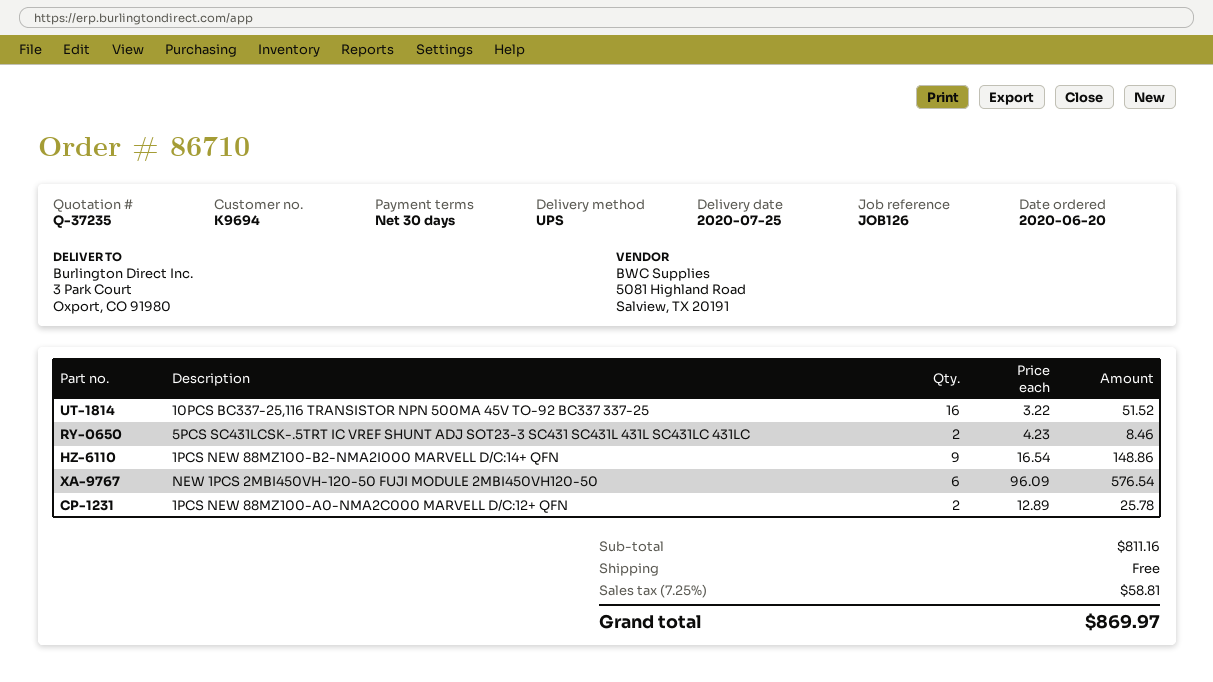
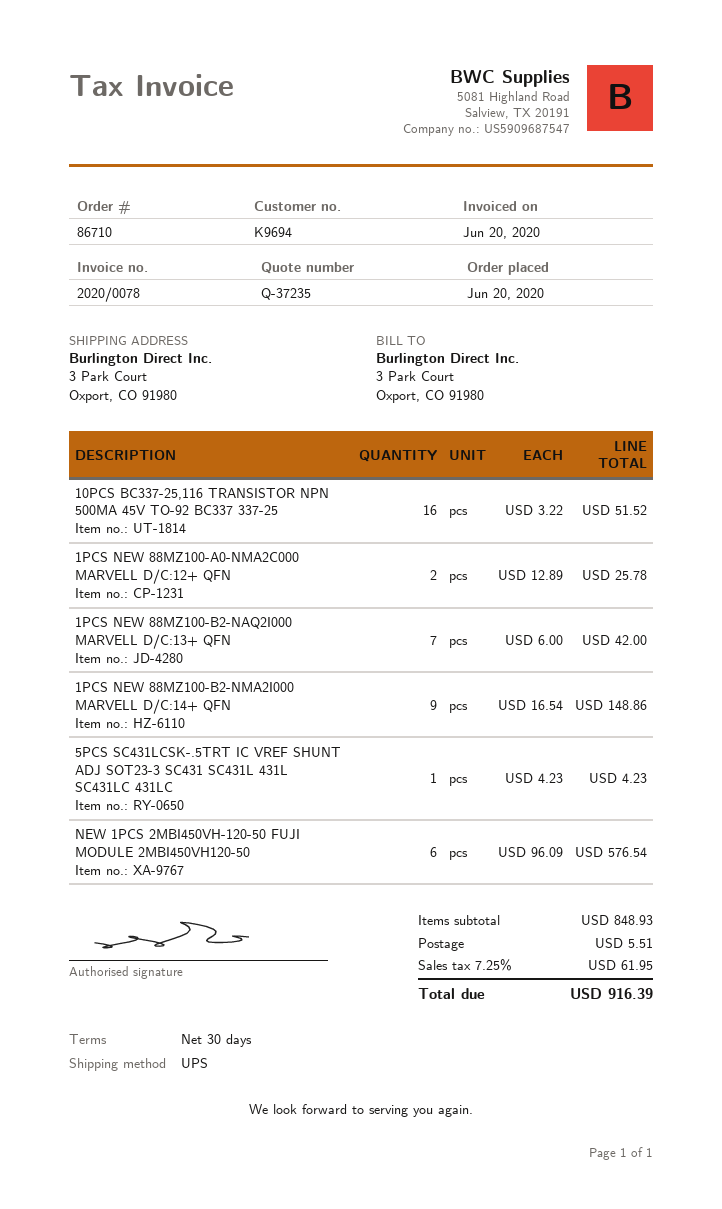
5PCS SC431LCSK-.5TRT IC VREF SHUNT ADJ SOT23-3 SC431 SC431L 431L SC431LC 431LC: 2 x 4.23 = 8.46 -> 1 x 4.23 = 4.23
1PCS NEW 88MZ100-B2-NAQ2I000 MARVELL D/C:13+ QFN: none -> 7 x 6.00 = 42.00
subtotal: 811.16 -> 848.93
shipping: 0.00 -> 5.51
tax: 7.25% = 58.81 -> 7.25% = 61.95
total: 869.97 -> 916.39

